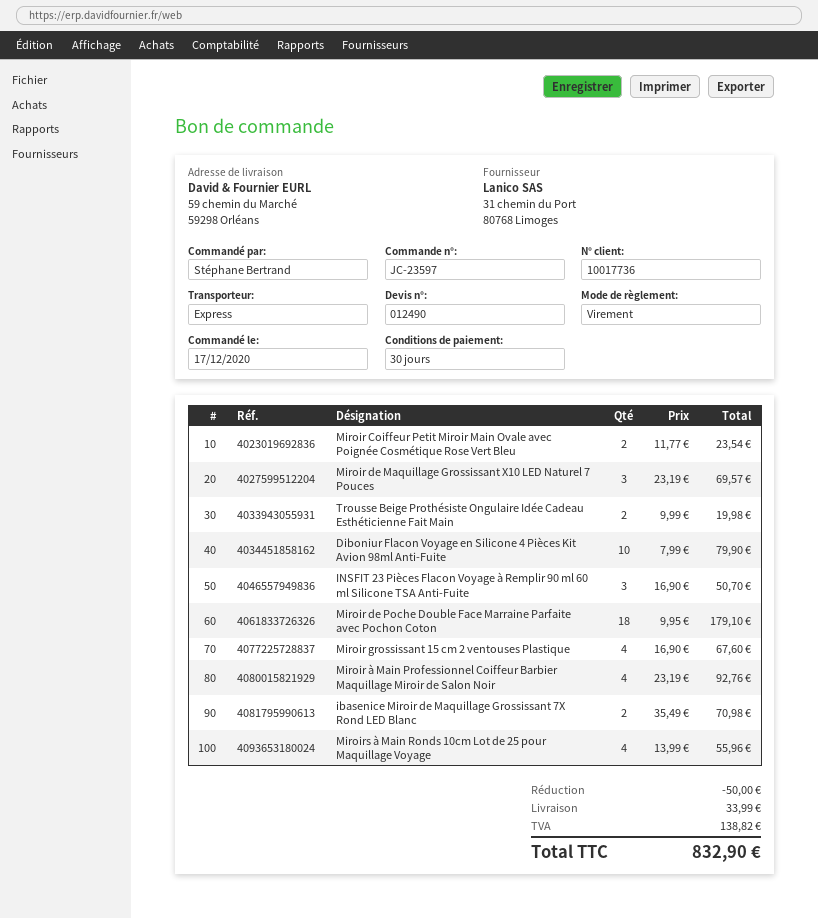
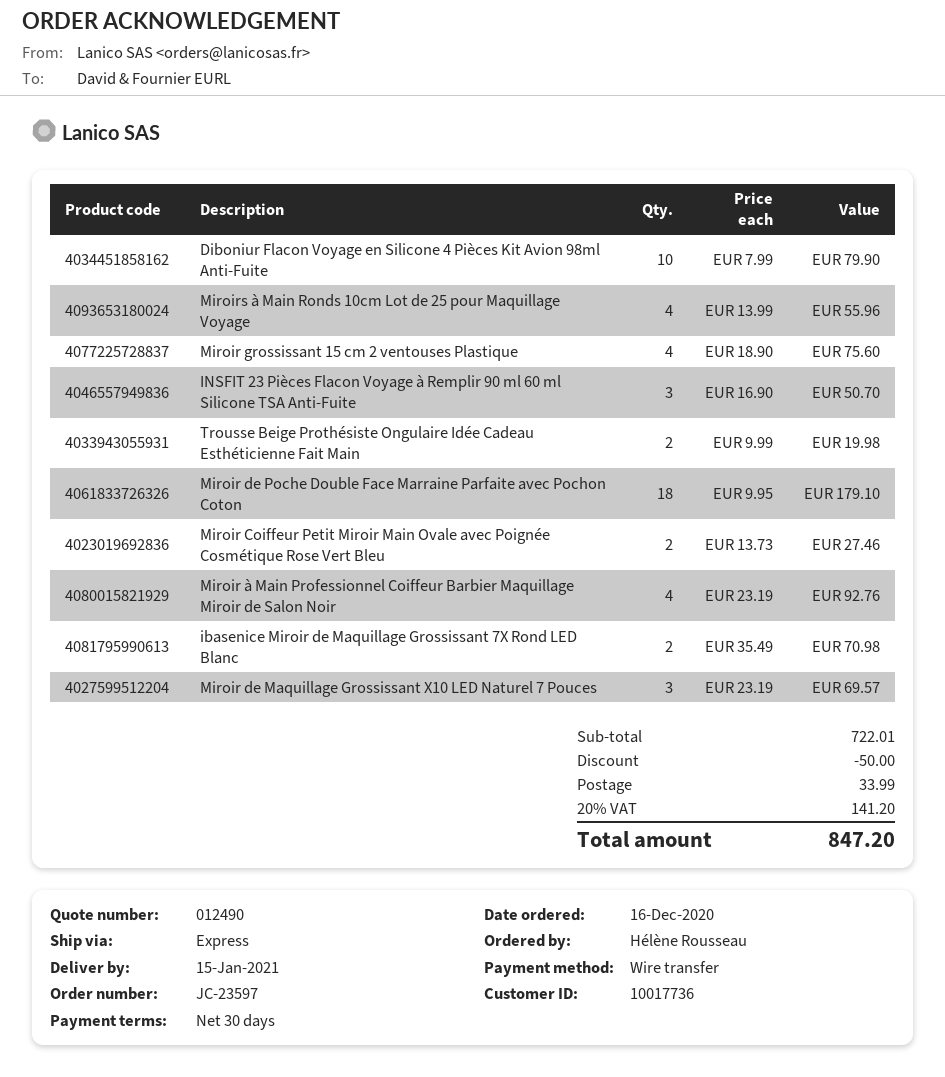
order date: 2020-12-17 -> 2020-12-16
ordered by: Stéphane Bertrand -> Hélène Rousseau
Miroir Coiffeur Petit Miroir Main Ovale avec Poignée Cosmétique Rose Vert Bleu: 2 x 11.77 = 23.54 -> 2 x 13.73 = 27.46
Miroir grossissant 15 cm 2 ventouses Plastique: 4 x 16.90 = 67.60 -> 4 x 18.90 = 75.60
tax: 138.82 -> 141.20
total: 832.90 -> 847.20

